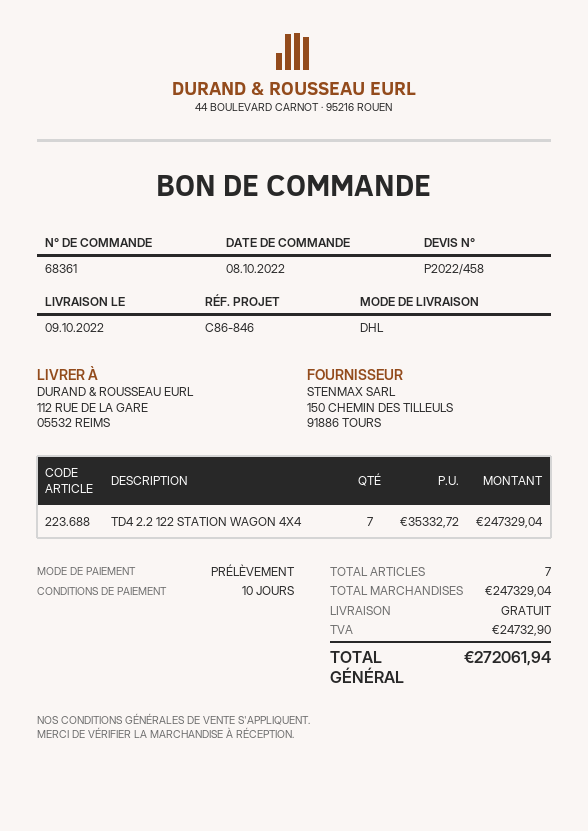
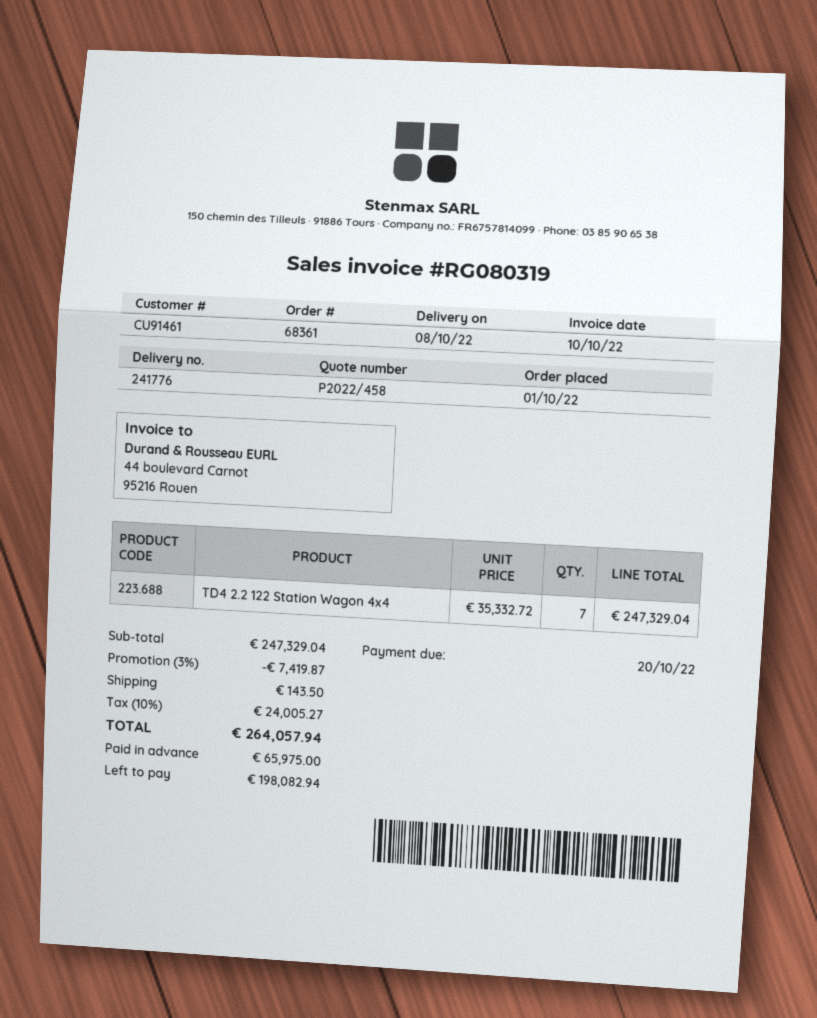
order date: 2022-10-08 -> 2022-10-01
delivery date: 2022-10-09 -> 2022-10-08
discount: none -> 3% = 7419.87
shipping: 0.00 -> 143.50
tax: 24732.90 -> 24005.27
total: 272061.94 -> 264057.94

